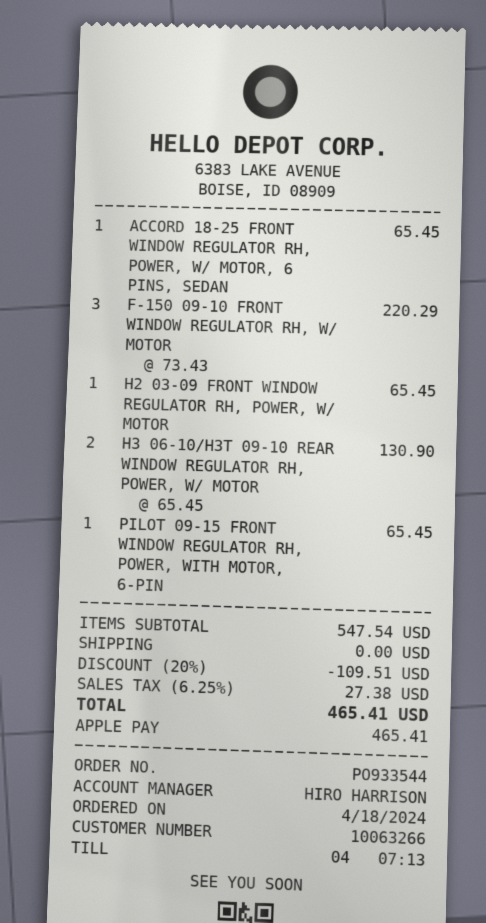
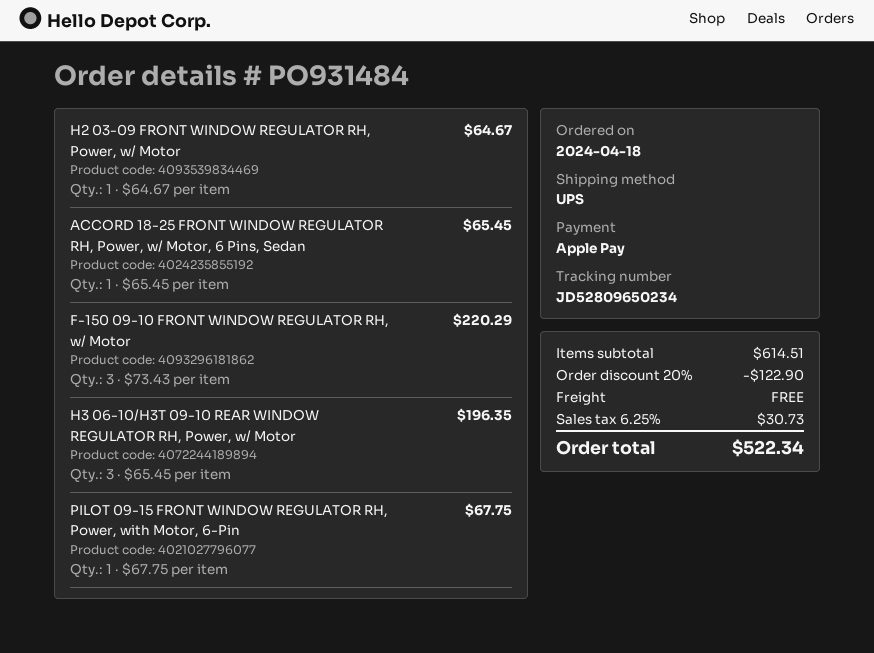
order number: PO933544 -> PO931484
H2 03-09 FRONT WINDOW REGULATOR RH, POWER, W/ MOTOR: 1 x 65.45 = 65.45 -> 1 x 64.67 = 64.67
H3 06-10/H3T 09-10 REAR WINDOW REGULATOR RH, POWER, W/ MOTOR: 2 x 65.45 = 130.90 -> 3 x 65.45 = 196.35
PILOT 09-15 FRONT WINDOW REGULATOR RH, POWER, WITH MOTOR, 6-PIN: 1 x 65.45 = 65.45 -> 1 x 67.75 = 67.75
subtotal: 547.54 -> 614.51
discount: 20% = 109.51 -> 20% = 122.90
tax: 6.25% = 27.38 -> 6.25% = 30.73
total: 465.41 -> 522.34

